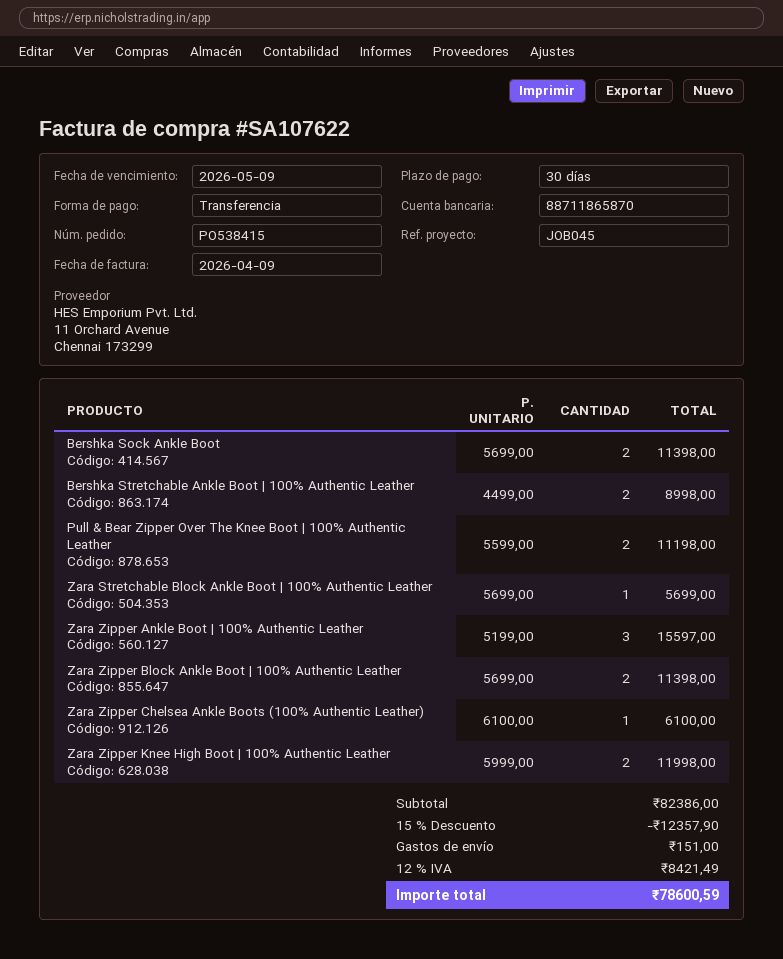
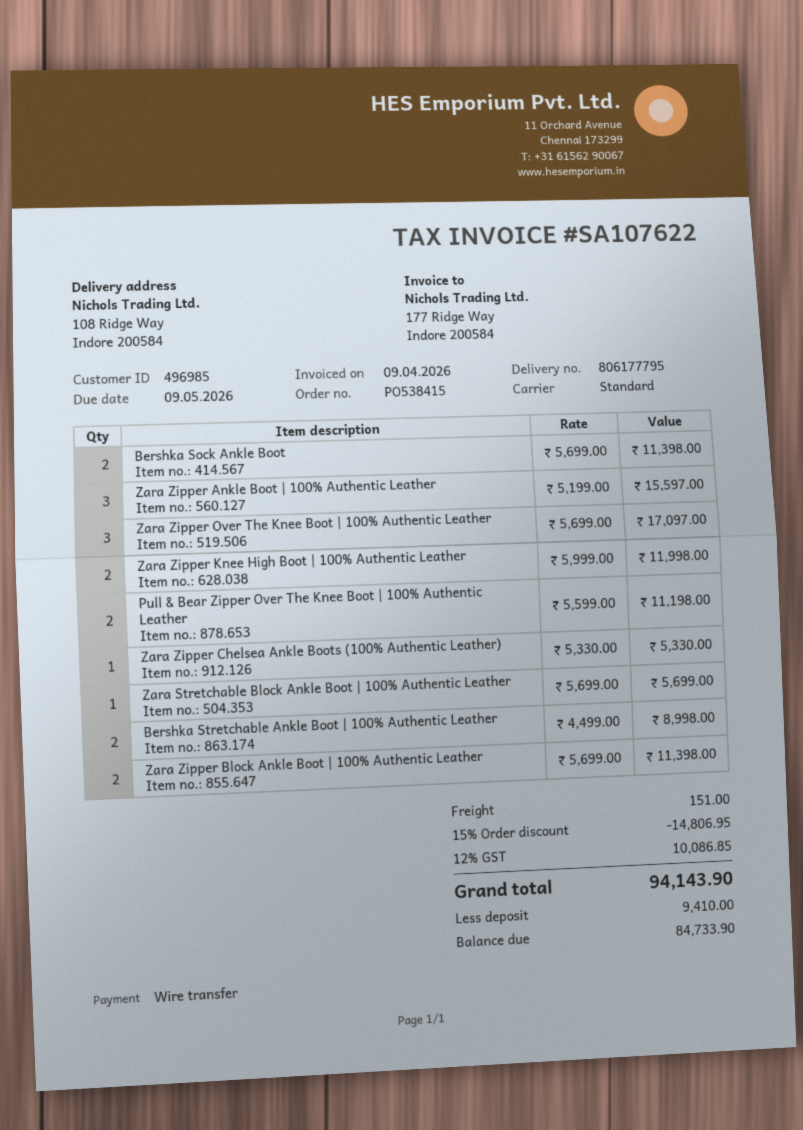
Zara Zipper Chelsea Ankle Boots (100% Authentic Leather): 1 x 6100.00 = 6100.00 -> 1 x 5330.00 = 5330.00
Zara Zipper Over The Knee Boot | 100% Authentic Leather: none -> 3 x 5699.00 = 17097.00
discount: 15% = 12357.90 -> 15% = 14806.95
tax: 12% = 8421.49 -> 12% = 10086.85
total: 78600.59 -> 94143.90

